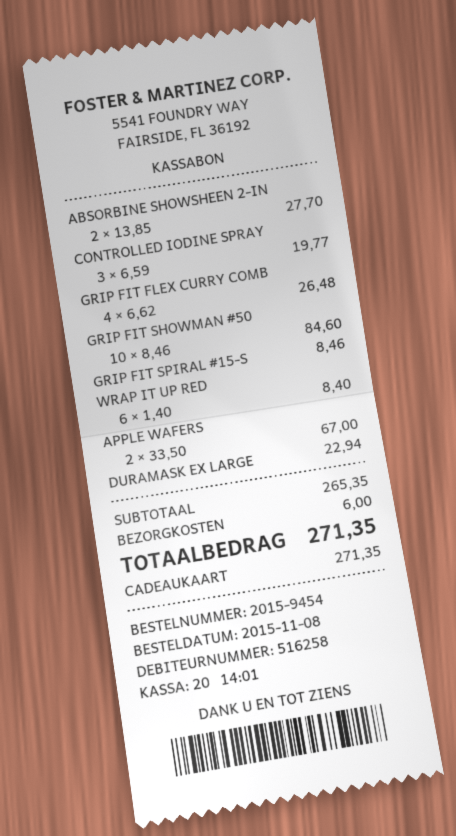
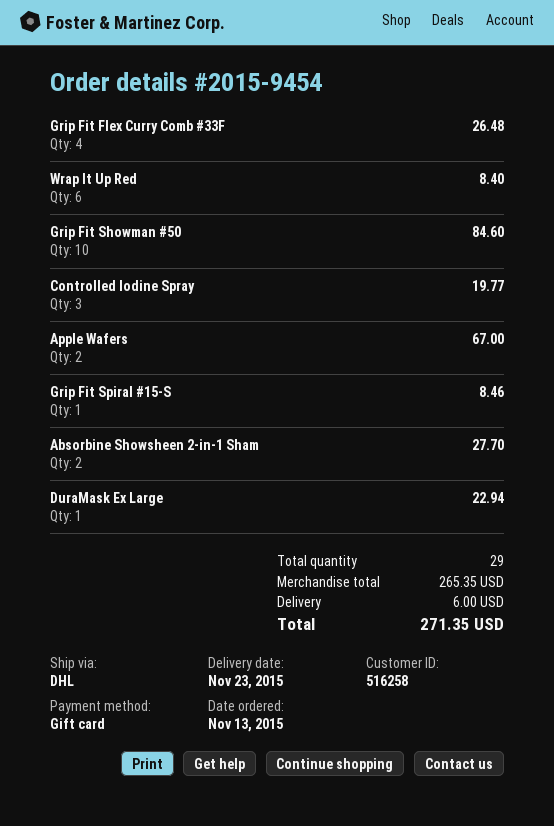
order date: 2015-11-08 -> 2015-11-13

